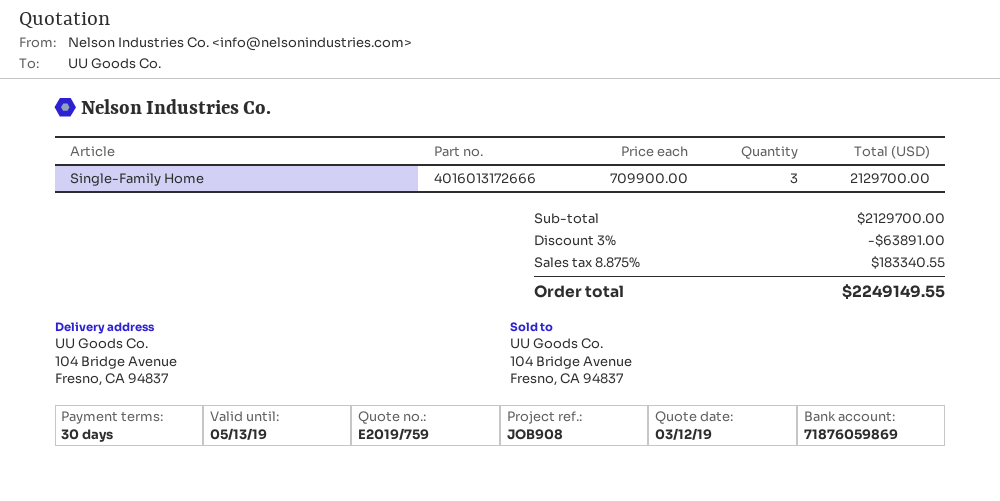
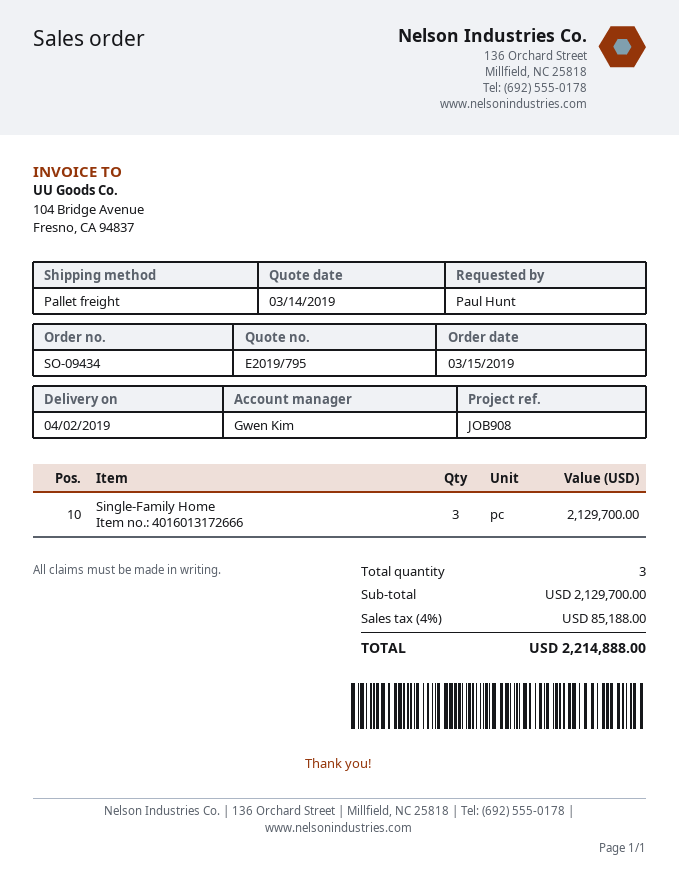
quote number: E2019/759 -> E2019/795
quote date: 2019-03-12 -> 2019-03-14
discount: 3% = 63891.00 -> none
tax: 8.875% = 183340.55 -> 4% = 85188.00
total: 2249149.55 -> 2214888.00

